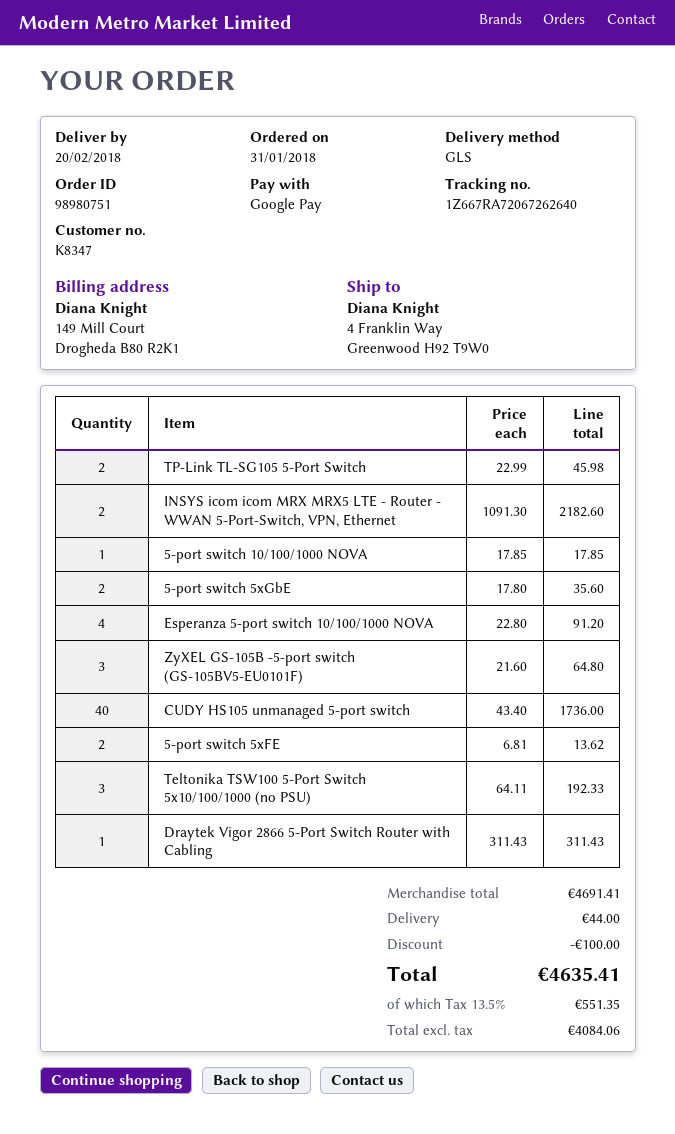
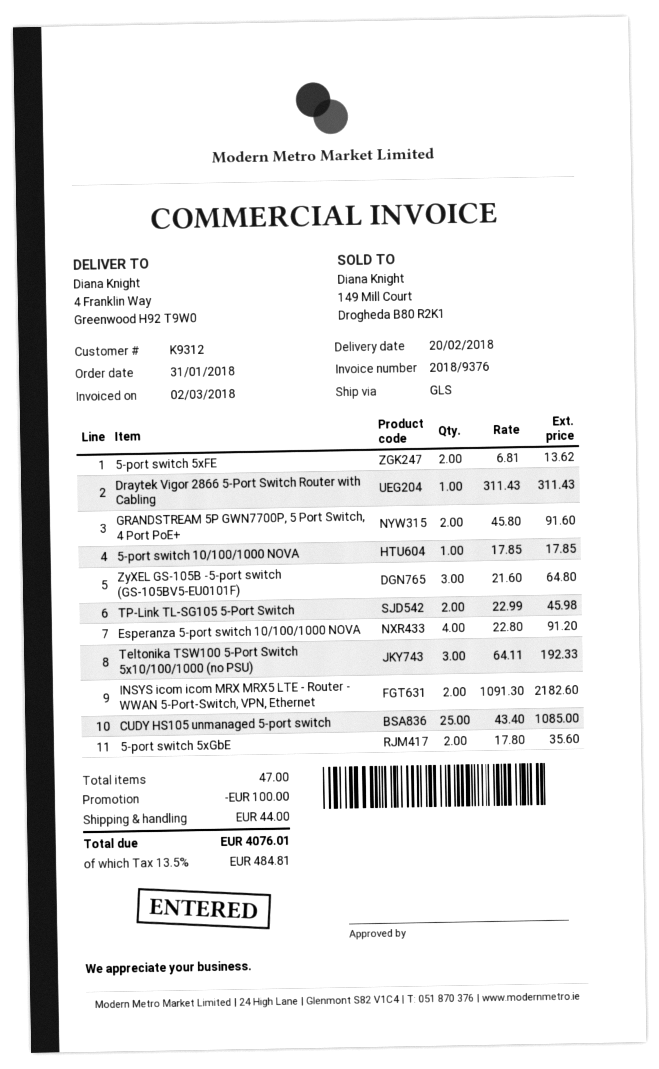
customer number: K8347 -> K9312
CUDY HS105 unmanaged 5-port switch: 40 x 43.40 = 1736.00 -> 25 x 43.40 = 1085.00
GRANDSTREAM 5P GWN7700P, 5 Port Switch, 4 Port PoE+: none -> 2 x 45.80 = 91.60
tax: 13.5% = 551.35 -> 13.5% = 484.81
total: 4635.41 -> 4076.01

